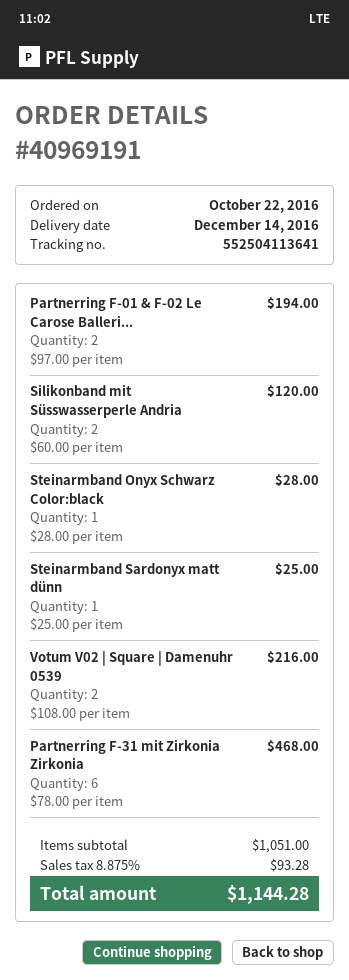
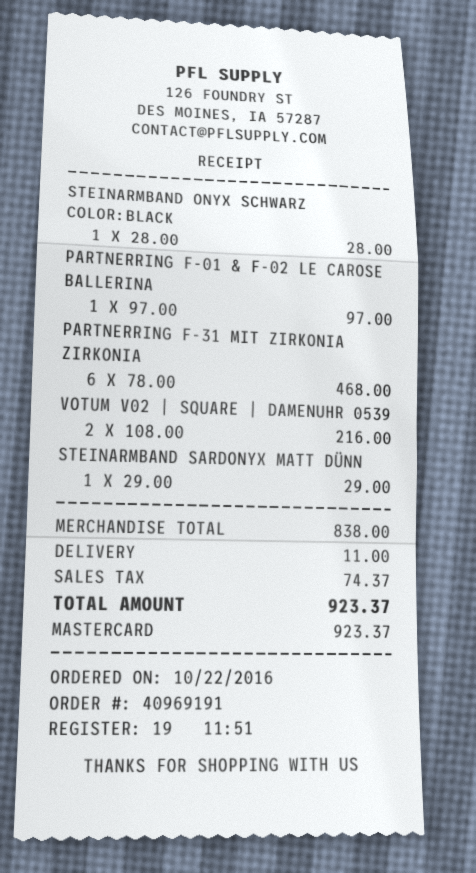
Partnerring F-01 & F-02 Le Carose Balleri...: 2 x 97.00 = 194.00 -> 1 x 97.00 = 97.00
Silikonband mit Süsswasserperle Andria: 2 x 60.00 = 120.00 -> none
Steinarmband Sardonyx matt dünn: 1 x 25.00 = 25.00 -> 1 x 29.00 = 29.00
subtotal: 1051.00 -> 838.00
shipping: none -> 11.00
tax: 93.28 -> 74.37
total: 1144.28 -> 923.37

